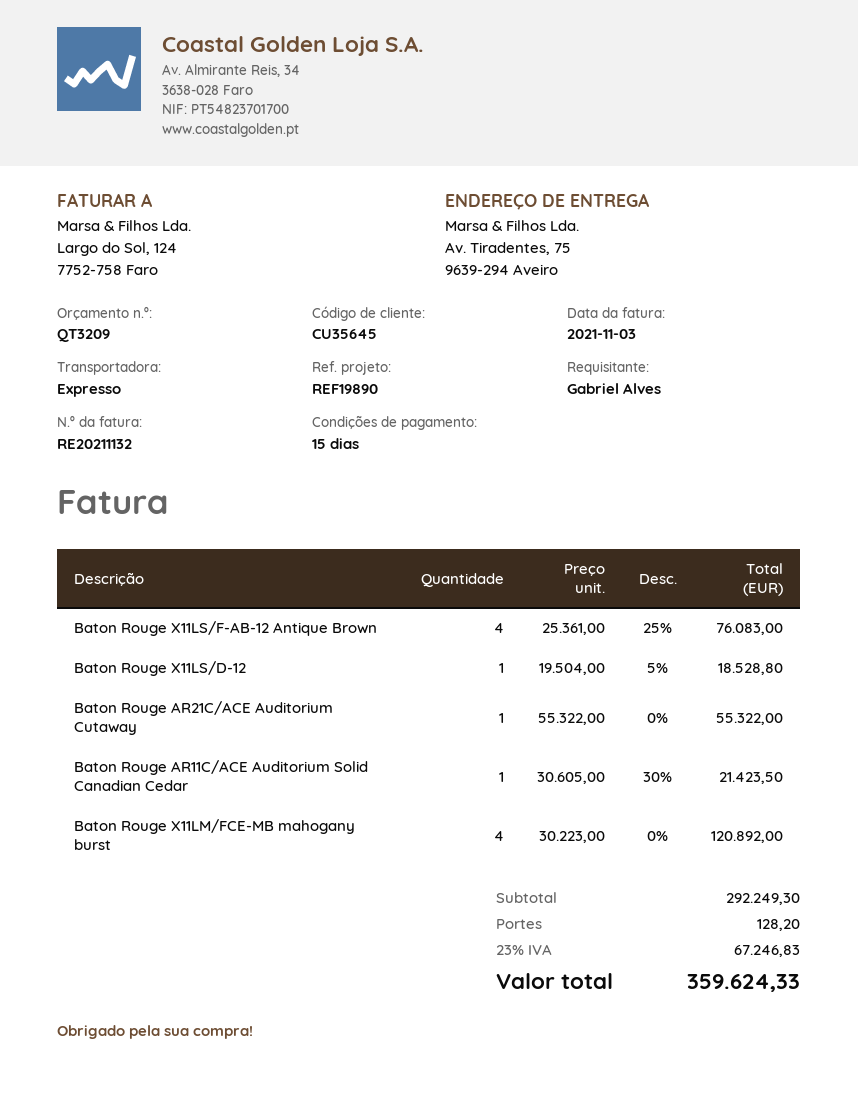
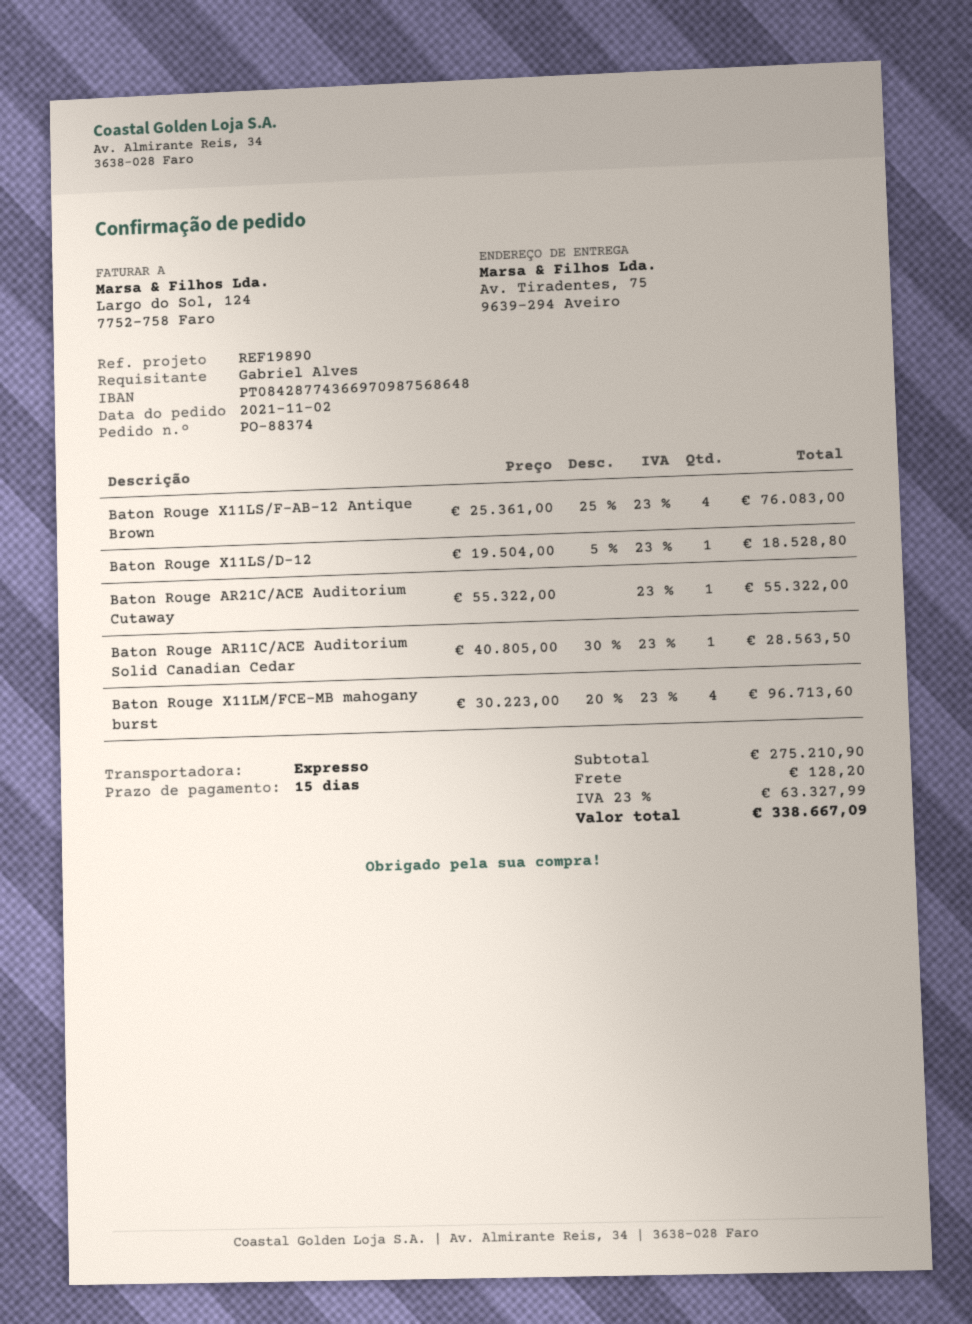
Baton Rouge AR11C/ACE Auditorium Solid Canadian Cedar: 1 x 30605.00 - 30% = 21423.50 -> 1 x 40805.00 - 30% = 28563.50
Baton Rouge X11LM/FCE-MB mahogany burst: 4 x 30223.00 = 120892.00 -> 4 x 30223.00 - 20% = 96713.60
subtotal: 292249.30 -> 275210.90
tax: 23% = 67246.83 -> 23% = 63327.99
total: 359624.33 -> 338667.09

